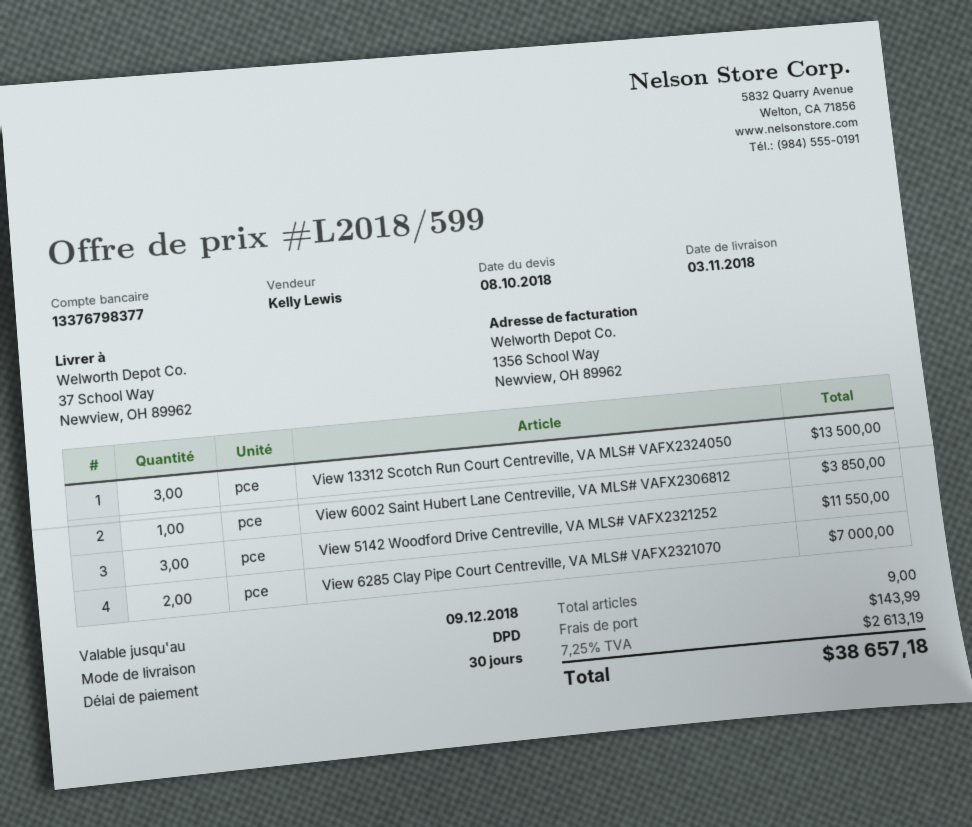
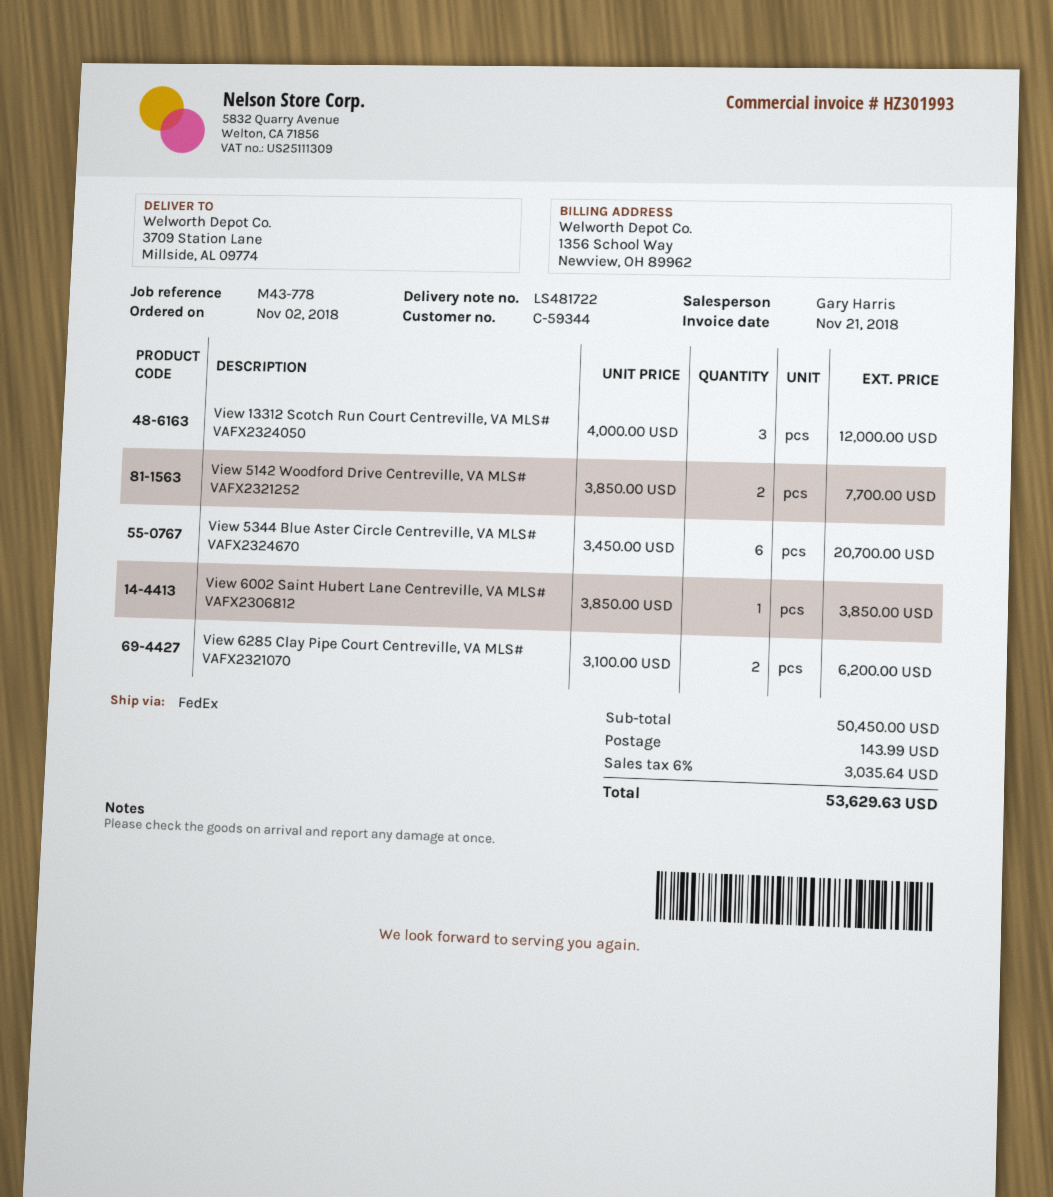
sales rep: Kelly Lewis -> Gary Harris
shipping method: DPD -> FedEx
ship to: 37 School Way, Newview, OH 89962 -> 3709 Station Lane, Millside, AL 09774
View 13312 Scotch Run Court Centreville, VA MLS# VAFX2324050: 3 for 13500.00 -> 3 for 12000.00
View 5142 Woodford Drive Centreville, VA MLS# VAFX2321252: 3 for 11550.00 -> 2 for 7700.00
View 6285 Clay Pipe Court Centreville, VA MLS# VAFX2321070: 2 for 7000.00 -> 2 for 6200.00
View 5344 Blue Aster Circle Centreville, VA MLS# VAFX2324670: none -> 6 for 20700.00
tax: 7.25% = 2613.19 -> 6% = 3035.64
total: 38657.18 -> 53629.63

